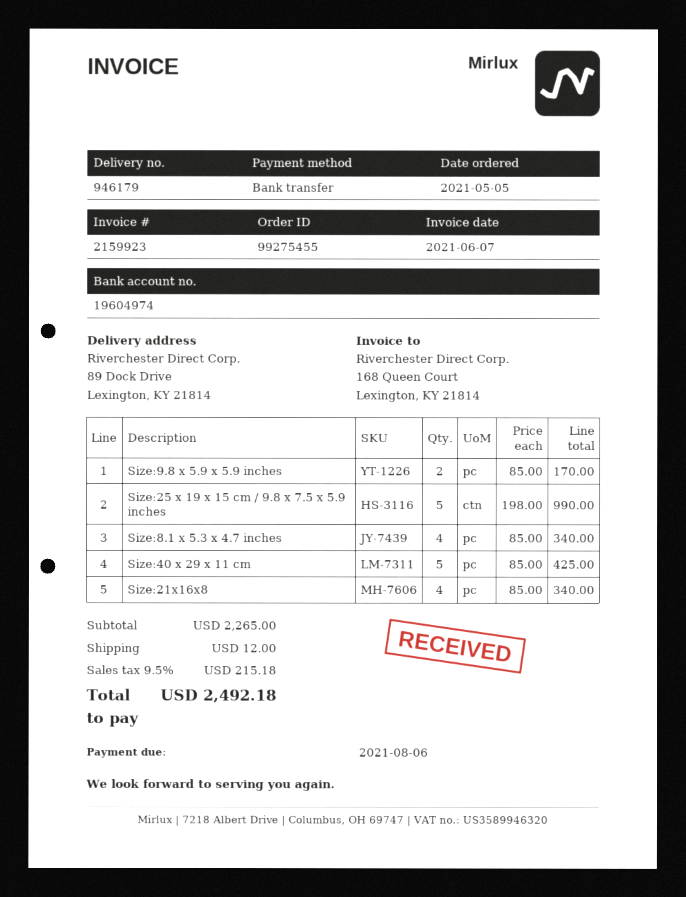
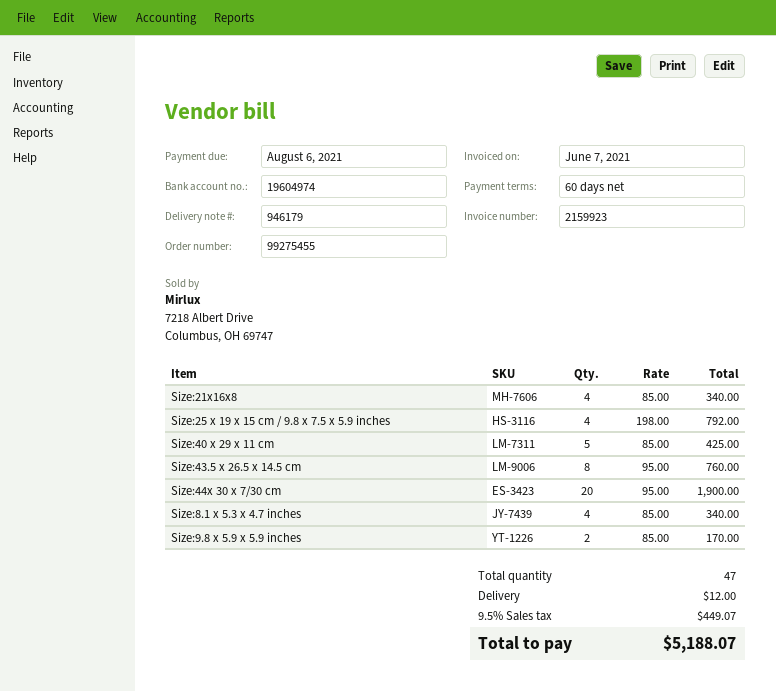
Size:25 x 19 x 15 cm / 9.8 x 7.5 x 5.9 inches: 5 x 198.00 = 990.00 -> 4 x 198.00 = 792.00
Size:43.5 x 26.5 x 14.5 cm: none -> 8 x 95.00 = 760.00
Size:44x 30 x 7/30 cm: none -> 20 x 95.00 = 1900.00
tax: 9.5% = 215.18 -> 9.5% = 449.07
total: 2492.18 -> 5188.07

